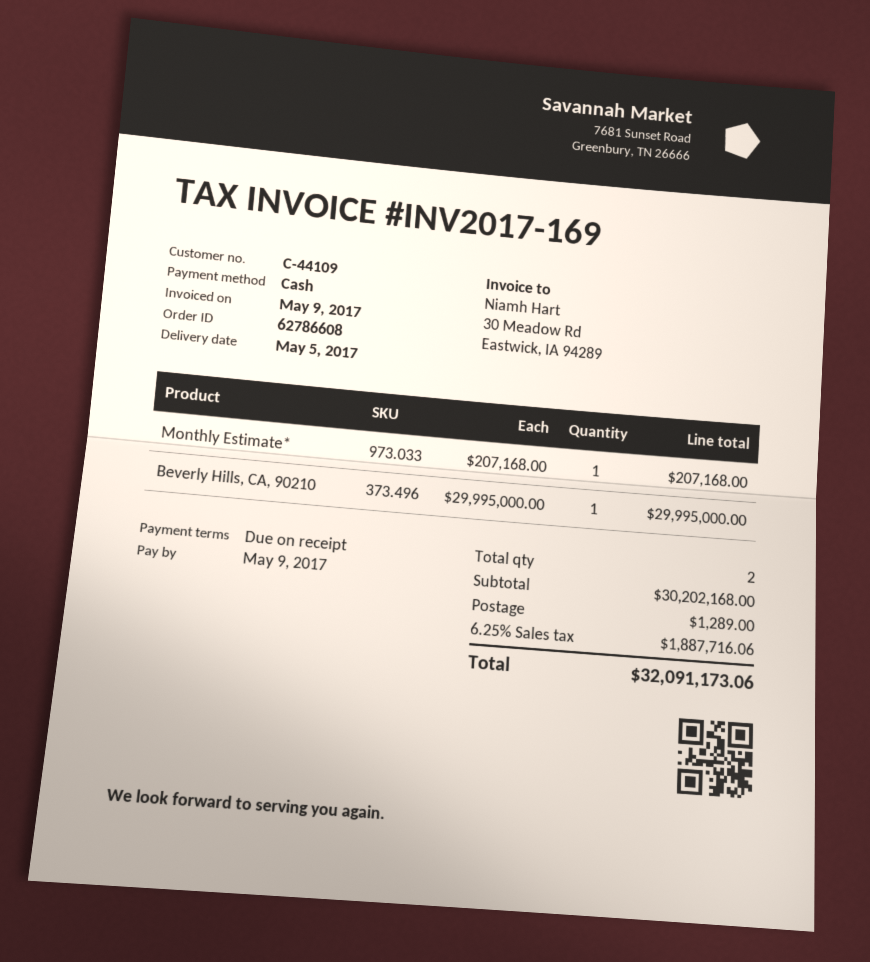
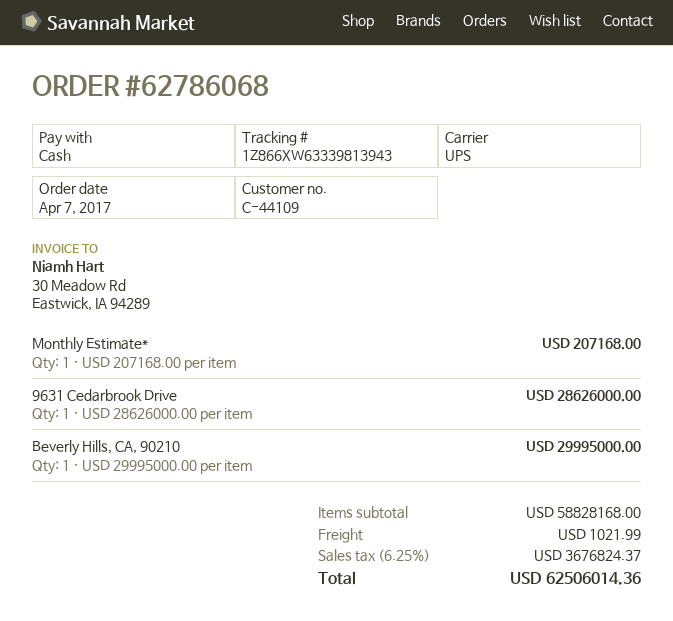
order number: 62786608 -> 62786068
9631 Cedarbrook Drive: none -> 1 x 28626000.00 = 28626000.00
subtotal: 30202168.00 -> 58828168.00
shipping: 1289.00 -> 1021.99
tax: 6.25% = 1887716.06 -> 6.25% = 3676824.37
total: 32091173.06 -> 62506014.36

